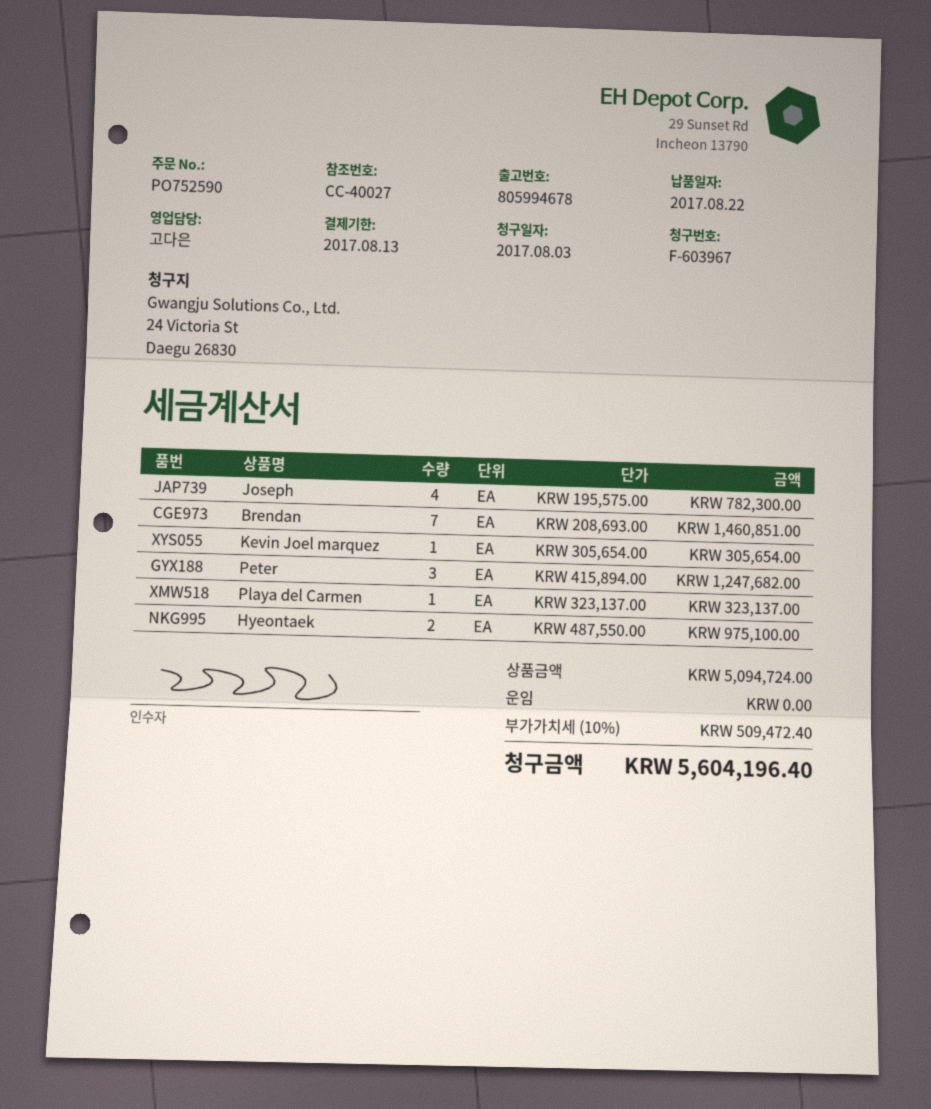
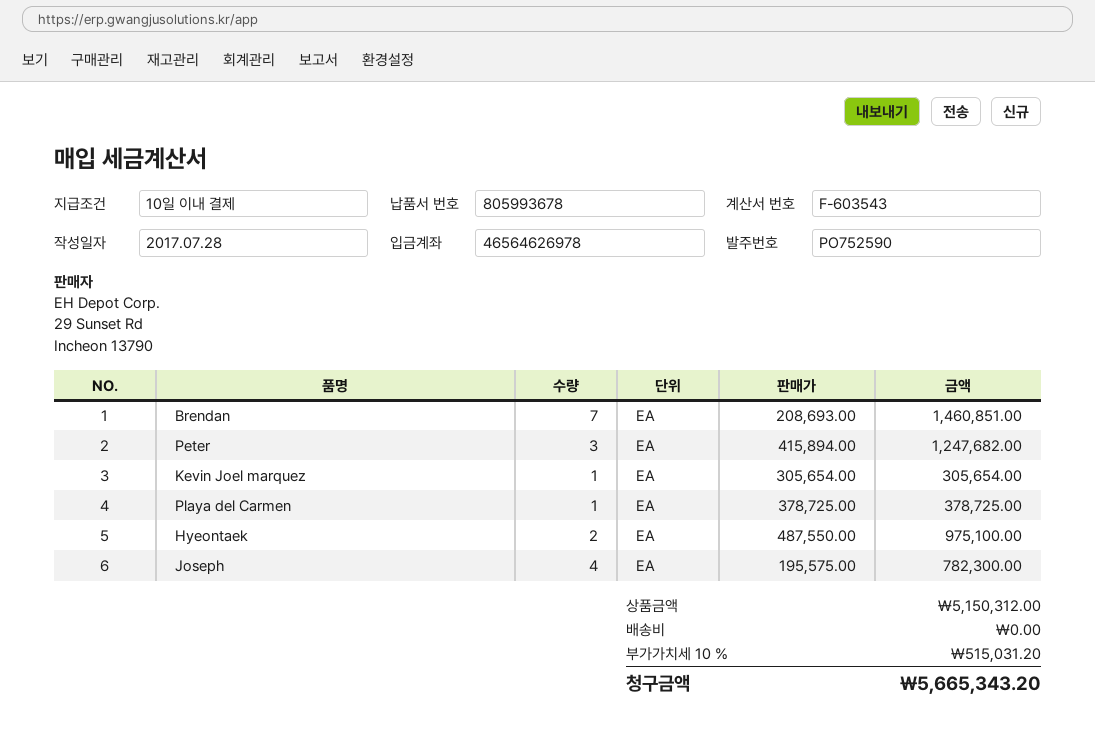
delivery note number: 805994678 -> 805993678
invoice number: F-603967 -> F-603543
invoice date: 2017-08-03 -> 2017-07-28
Playa del Carmen: 1 x 323137.00 = 323137.00 -> 1 x 378725.00 = 378725.00
subtotal: 5094724.00 -> 5150312.00
tax: 10% = 509472.40 -> 10% = 515031.20
total: 5604196.40 -> 5665343.20

